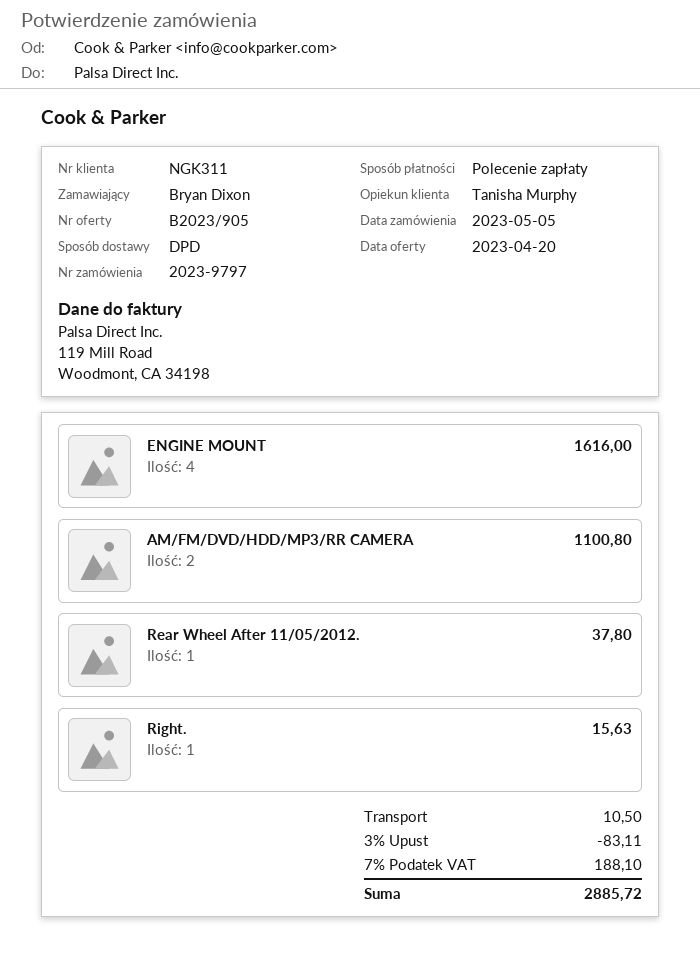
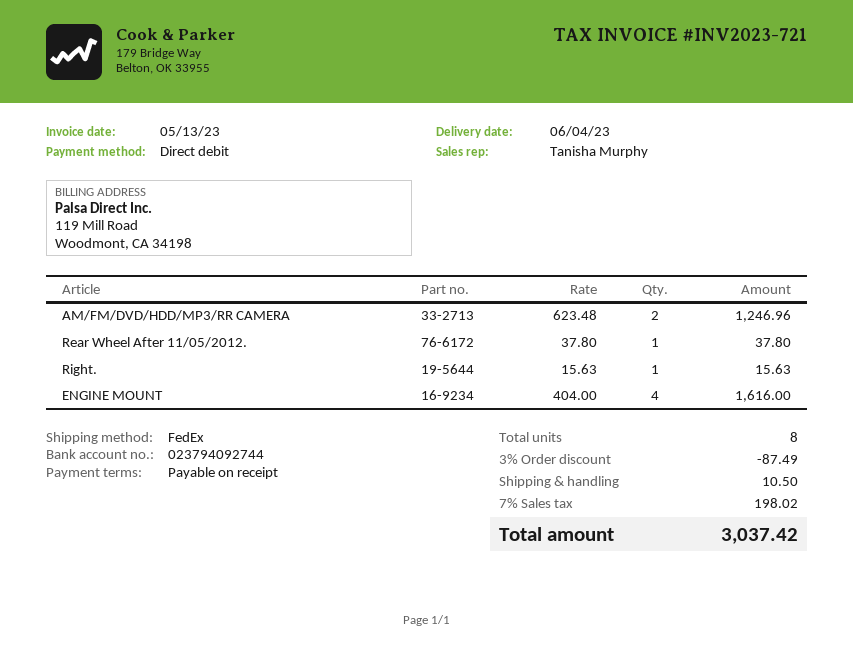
shipping method: DPD -> FedEx
AM/FM/DVD/HDD/MP3/RR CAMERA: 2 for 1100.80 -> 2 for 1246.96
discount: 3% = 83.11 -> 3% = 87.49
tax: 7% = 188.10 -> 7% = 198.02
total: 2885.72 -> 3037.42

